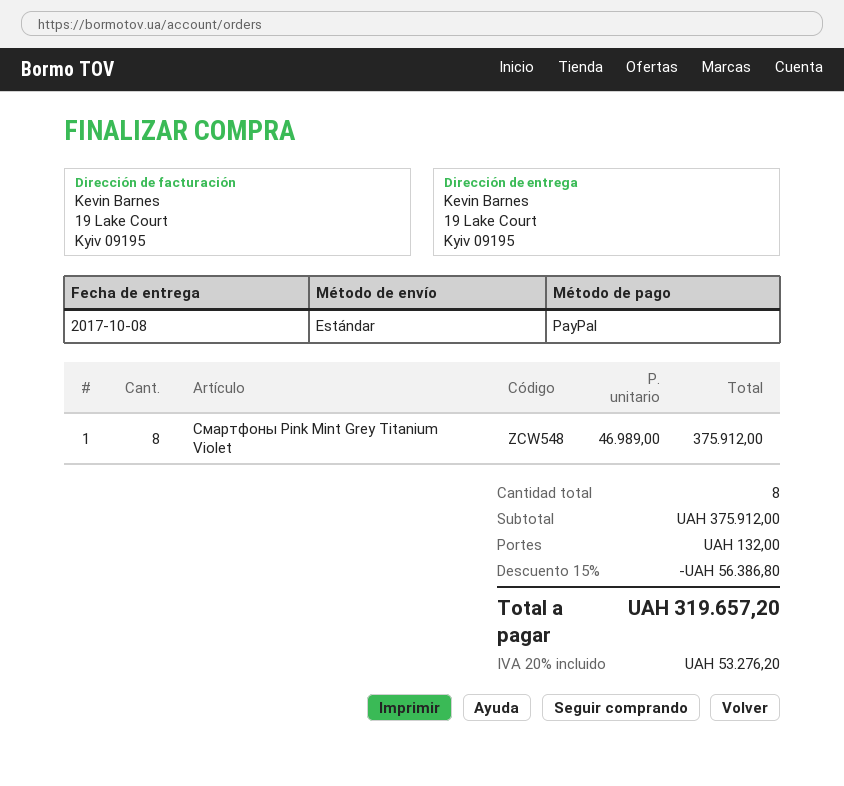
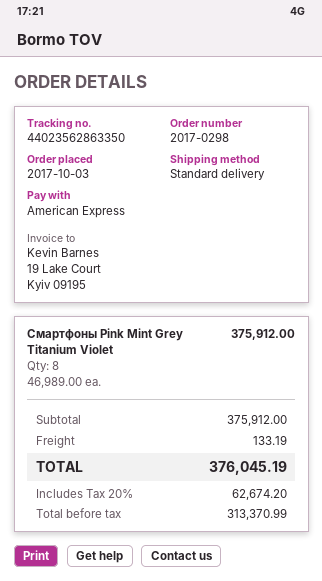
payment method: PayPal -> American Express
discount: 15% = 56386.80 -> none
shipping: 132.00 -> 133.19
tax: 20% = 53276.20 -> 20% = 62674.20
total: 319657.20 -> 376045.19

